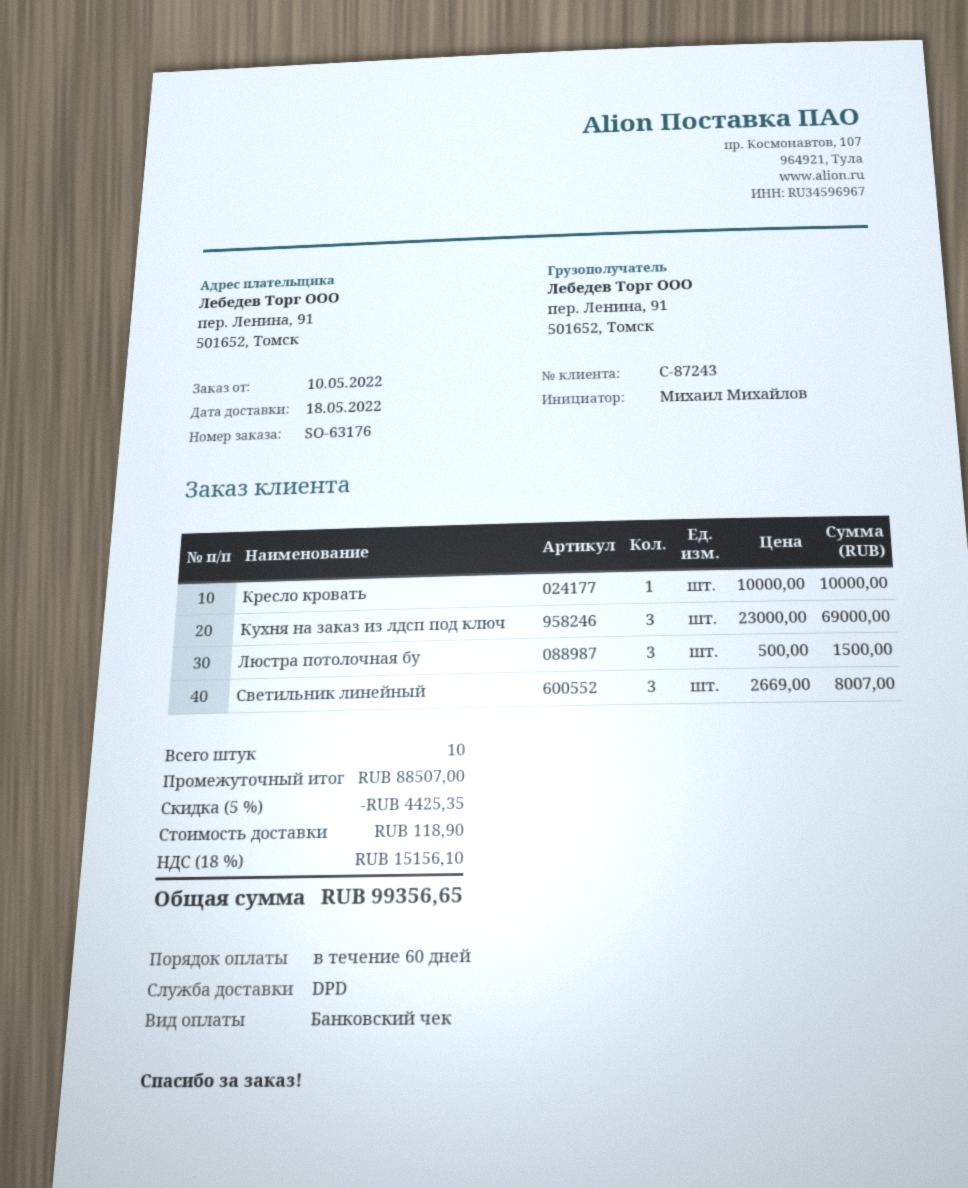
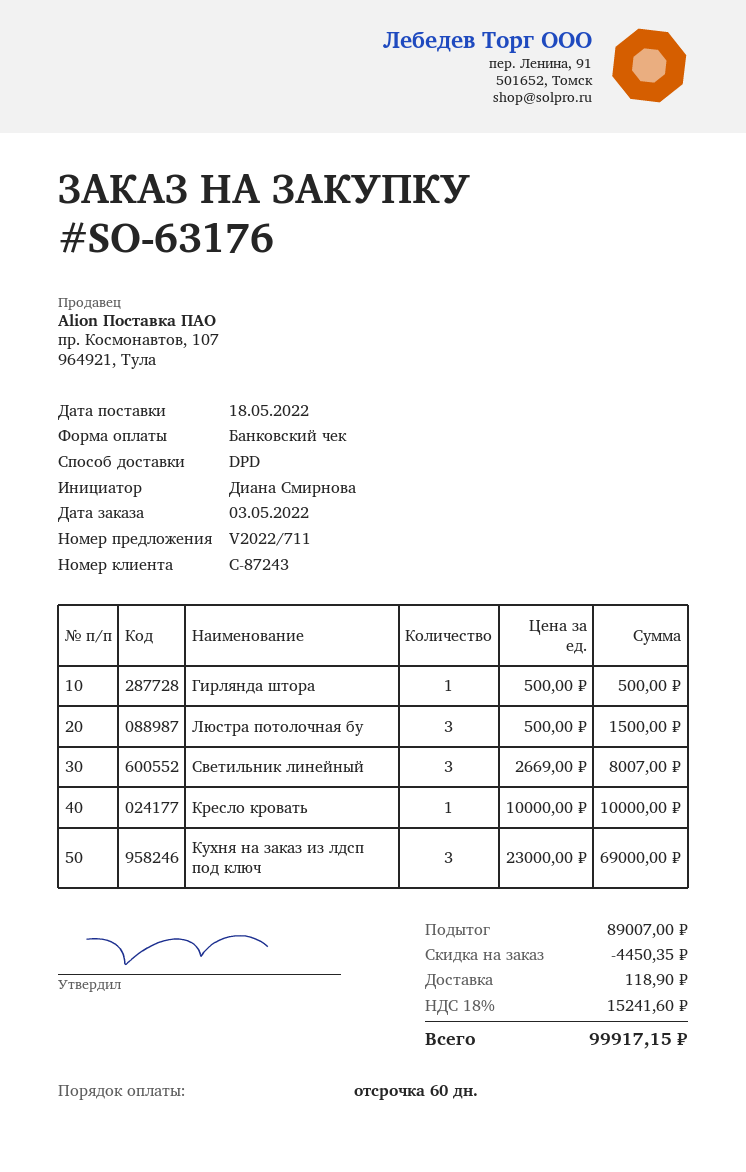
order date: 2022-05-10 -> 2022-05-03
ordered by: Михаил Михайлов -> Диана Смирнова
Гирлянда штора: none -> 1 x 500.00 = 500.00
subtotal: 88507.00 -> 89007.00
discount: 4425.35 -> 4450.35
tax: 18% = 15156.10 -> 18% = 15241.60
total: 99356.65 -> 99917.15

